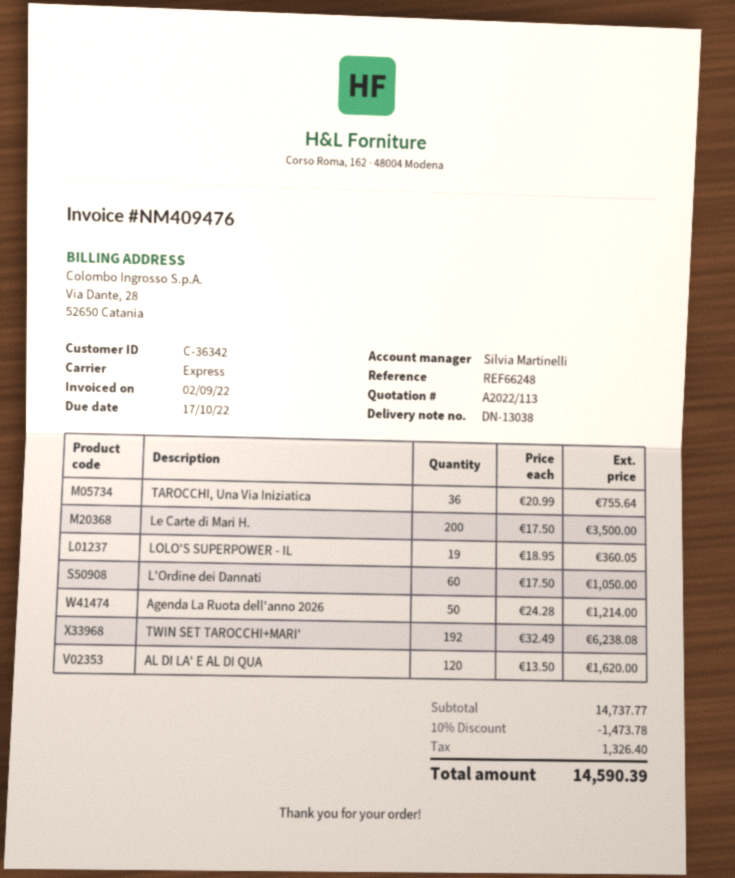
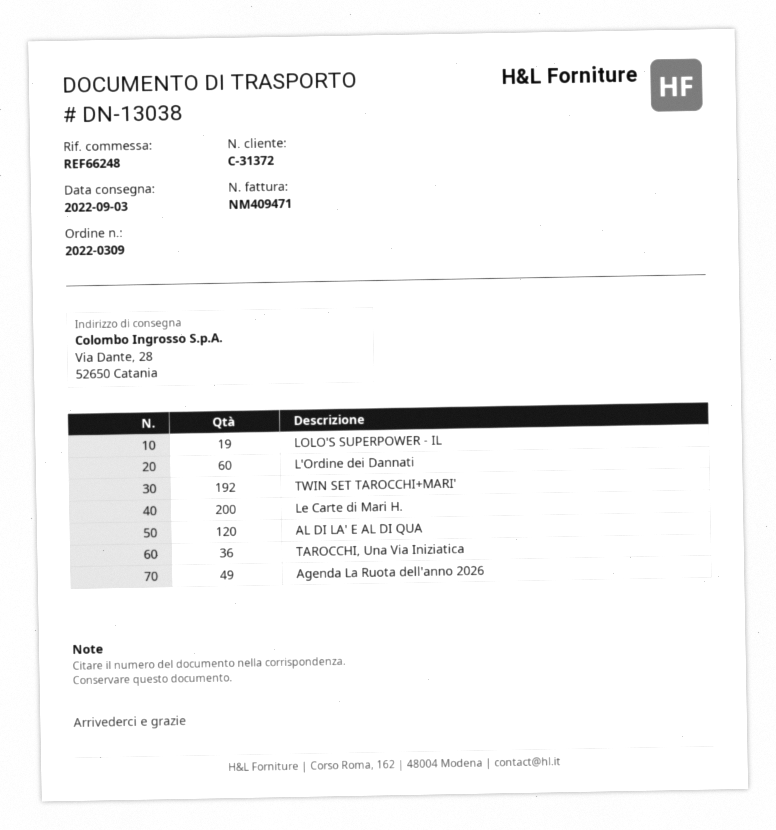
invoice number: NM409476 -> NM409471
customer number: C-36342 -> C-31372
Agenda La Ruota dell'anno 2026: 50 -> 49

